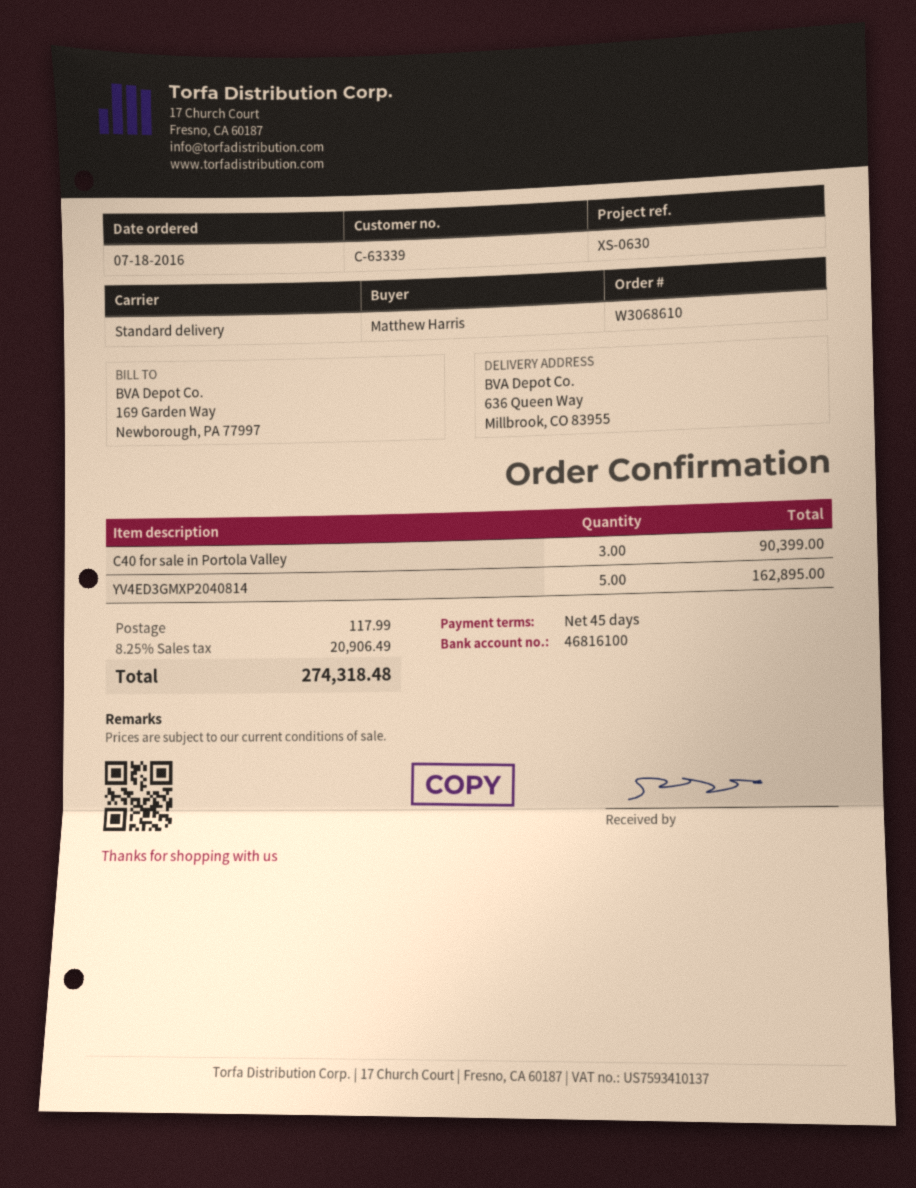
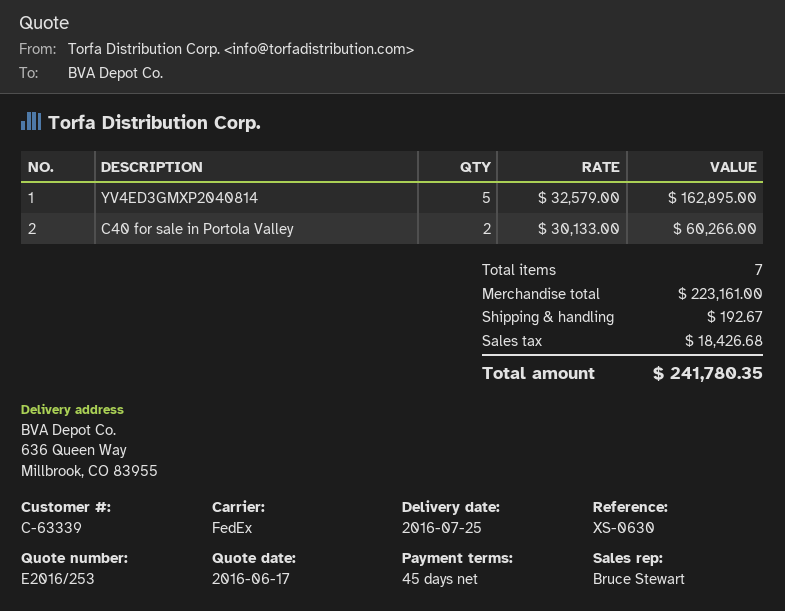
shipping method: standard -> FedEx
C40 for sale in Portola Valley: 3 for 90399.00 -> 2 for 60266.00
shipping: 117.99 -> 192.67
tax: 20906.49 -> 18426.68
total: 274318.48 -> 241780.35

